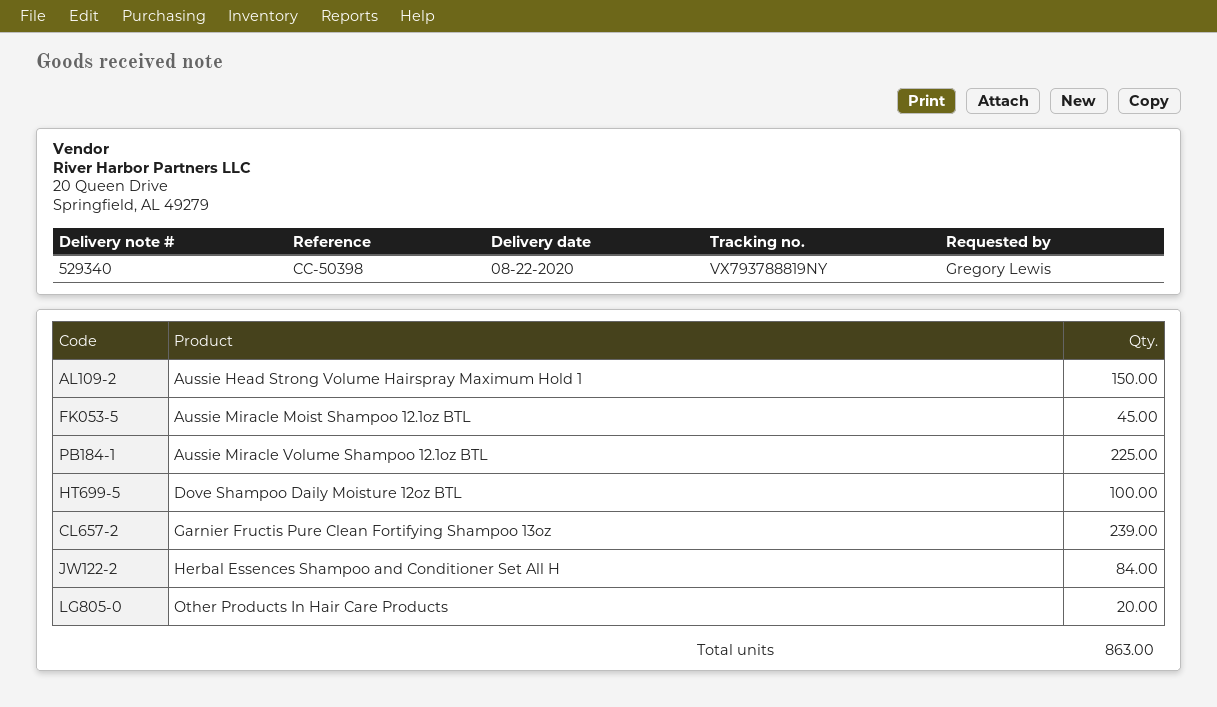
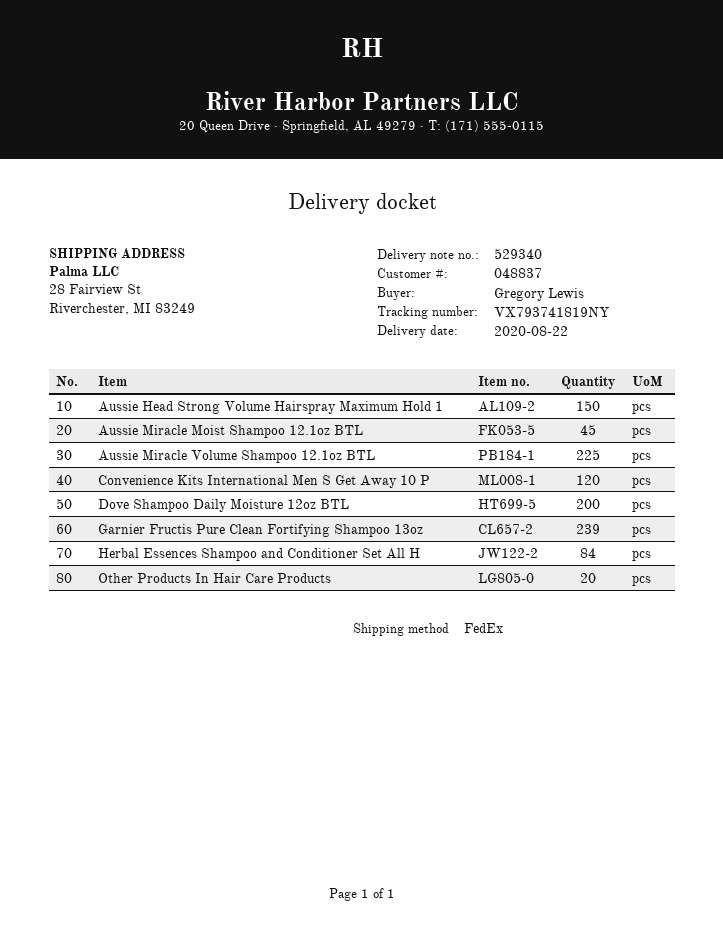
tracking number: VX793788819NY -> VX793741819NY
Dove Shampoo Daily Moisture 12oz BTL: 100 -> 200
Convenience Kits International Men S Get Away 10 P: none -> 120

